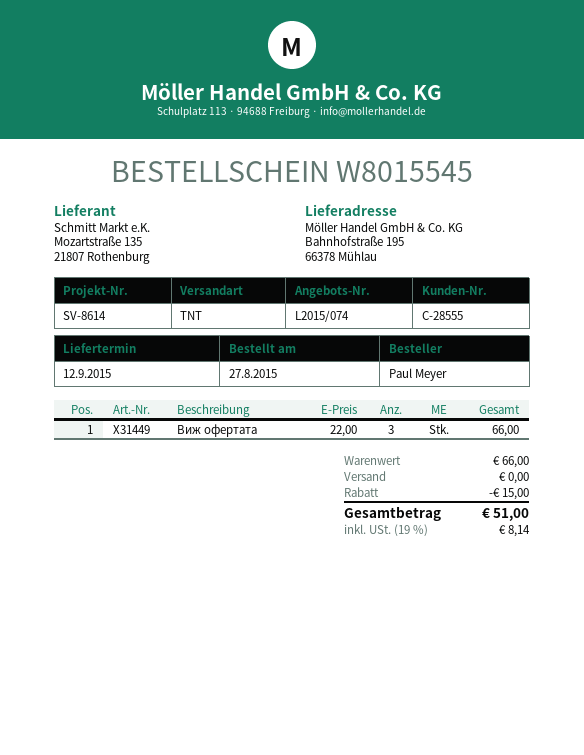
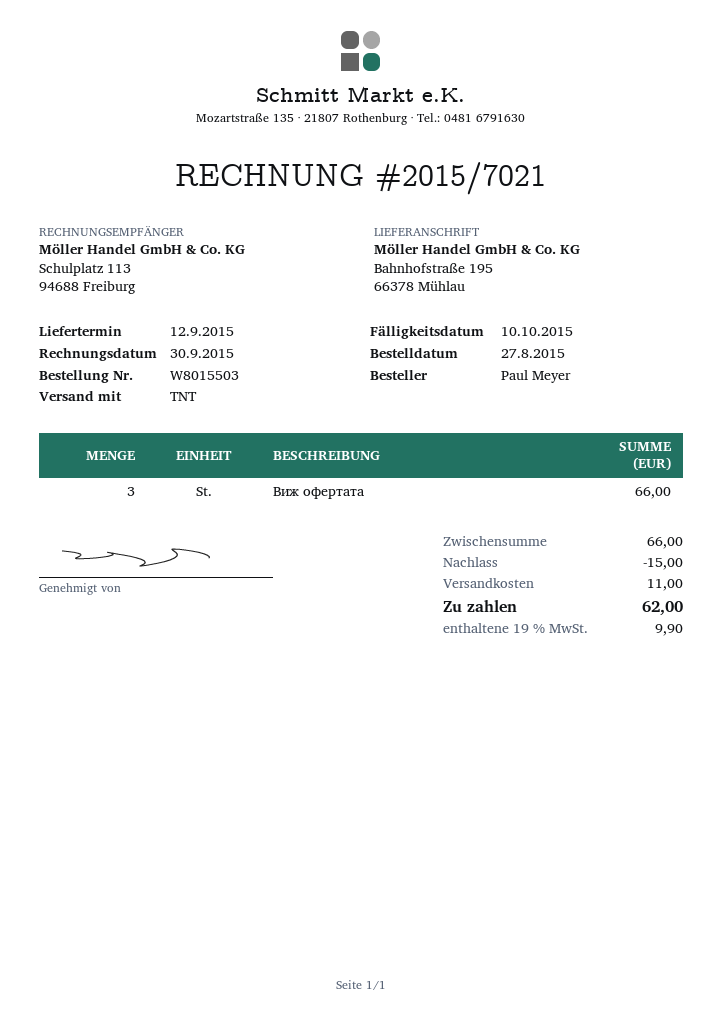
order number: W8015545 -> W8015503
shipping: 0.00 -> 11.00
tax: 19% = 8.14 -> 19% = 9.90
total: 51.00 -> 62.00

